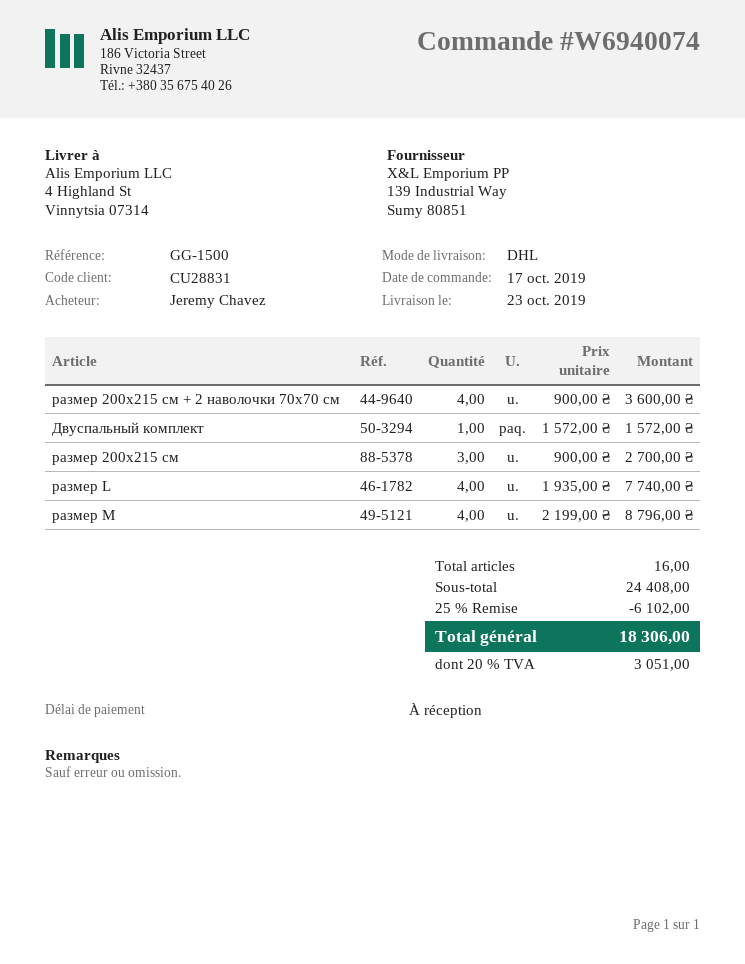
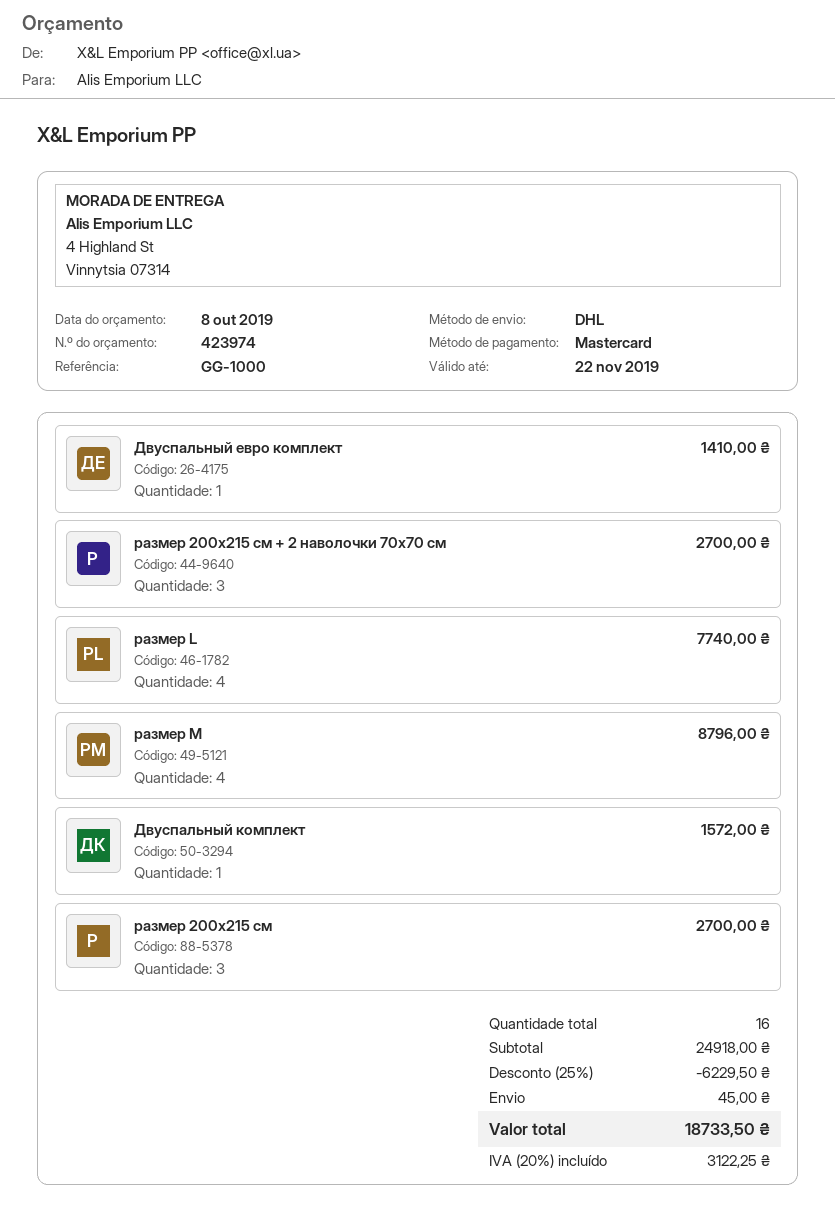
reference: GG-1500 -> GG-1000
размер 200х215 cм + 2 наволочки 70х70 см: 4 for 3600.00 -> 3 for 2700.00
Двуспальный евро комплект: none -> 1 for 1410.00
subtotal: 24408.00 -> 24918.00
discount: 25% = 6102.00 -> 25% = 6229.50
shipping: none -> 45.00
tax: 20% = 3051.00 -> 20% = 3122.25
total: 18306.00 -> 18733.50

